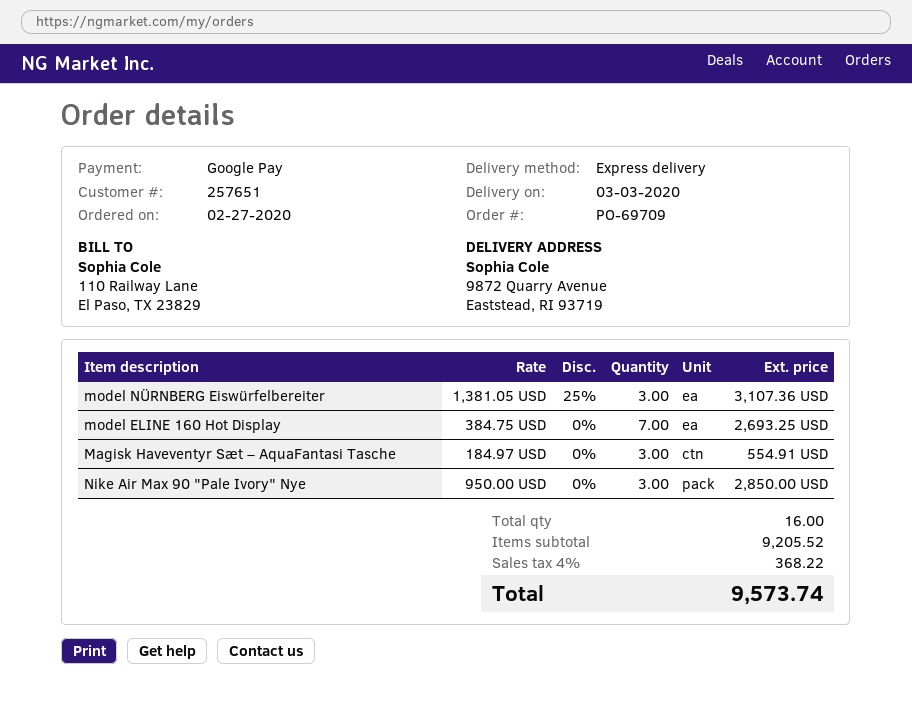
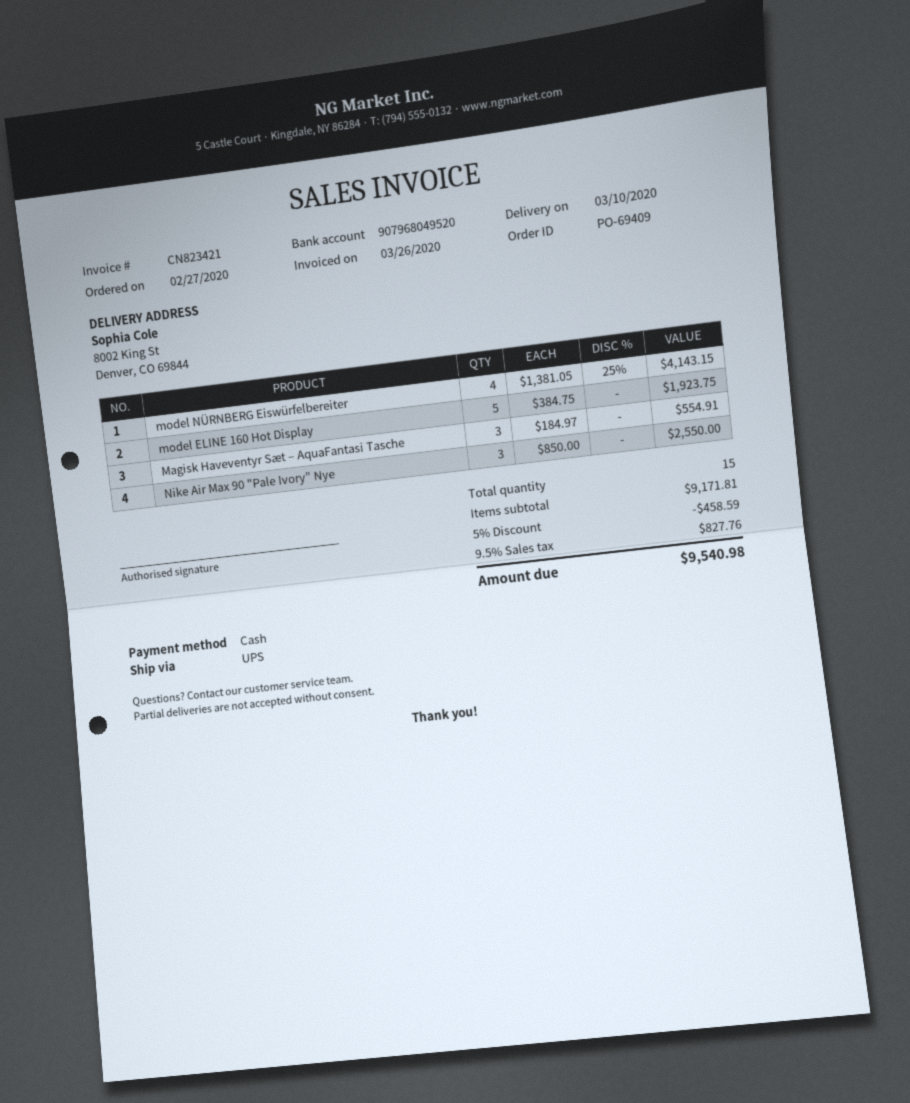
order number: PO-69709 -> PO-69409
delivery date: 2020-03-03 -> 2020-03-10
payment method: Google Pay -> cash
shipping method: express -> UPS
ship to: 9872 Quarry Avenue, Eaststead, RI 93719 -> 8002 King St, Denver, CO 69844
model NÜRNBERG Eiswürfelbereiter: 3 x 1381.05 - 25% = 3107.36 -> 4 x 1381.05 - 25% = 4143.15
model ELINE 160 Hot Display: 7 x 384.75 = 2693.25 -> 5 x 384.75 = 1923.75
Nike Air Max 90 "Pale Ivory" Nye: 3 x 950.00 = 2850.00 -> 3 x 850.00 = 2550.00
total quantity: 16 -> 15
subtotal: 9205.52 -> 9171.81
discount: none -> 5% = 458.59
tax: 4% = 368.22 -> 9.5% = 827.76
total: 9573.74 -> 9540.98

